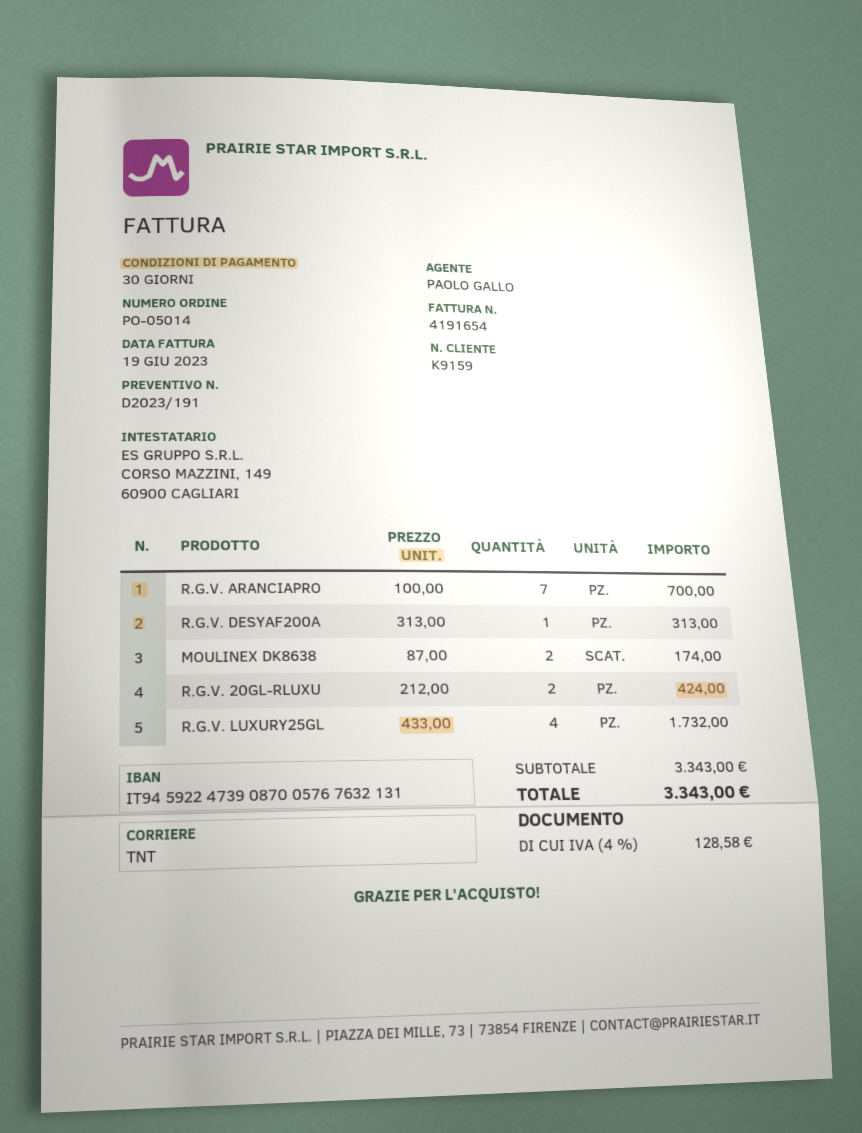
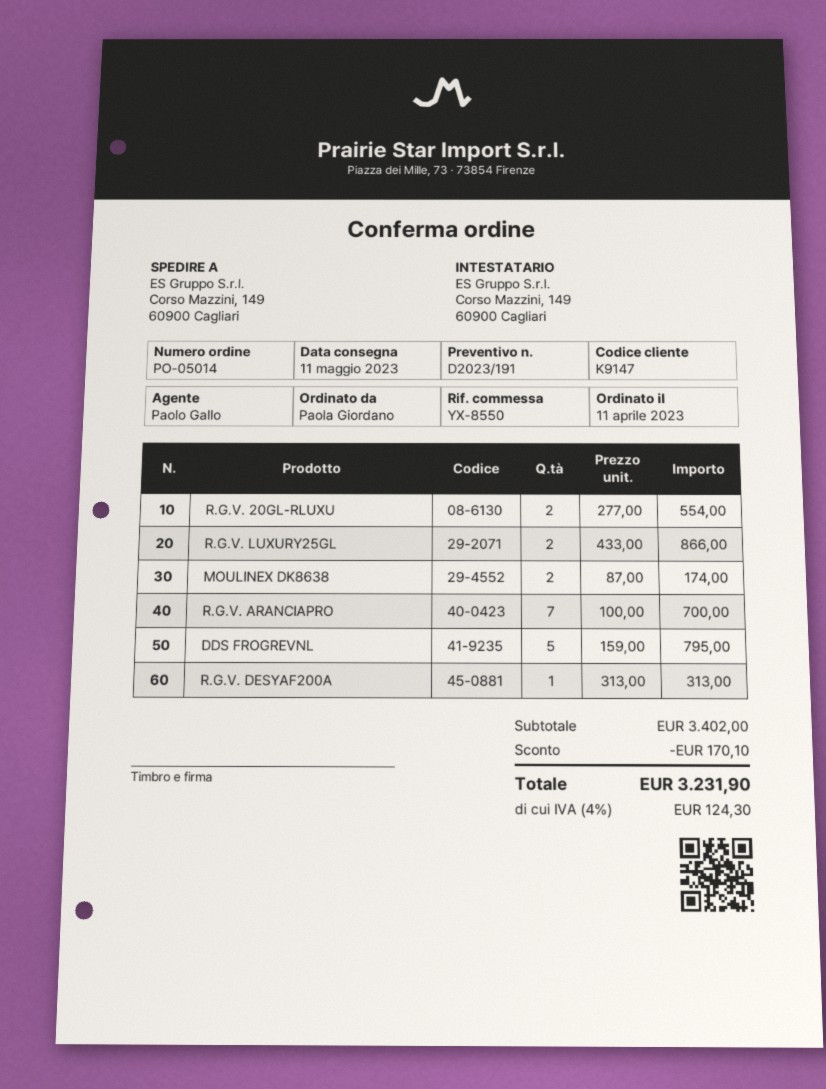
customer number: K9159 -> K9147
R.G.V. 20GL-RLUXU: 2 x 212.00 = 424.00 -> 2 x 277.00 = 554.00
R.G.V. LUXURY25GL: 4 x 433.00 = 1732.00 -> 2 x 433.00 = 866.00
DDS FROGREVNL: none -> 5 x 159.00 = 795.00
subtotal: 3343.00 -> 3402.00
discount: none -> 170.10
tax: 4% = 128.58 -> 4% = 124.30
total: 3343.00 -> 3231.90

